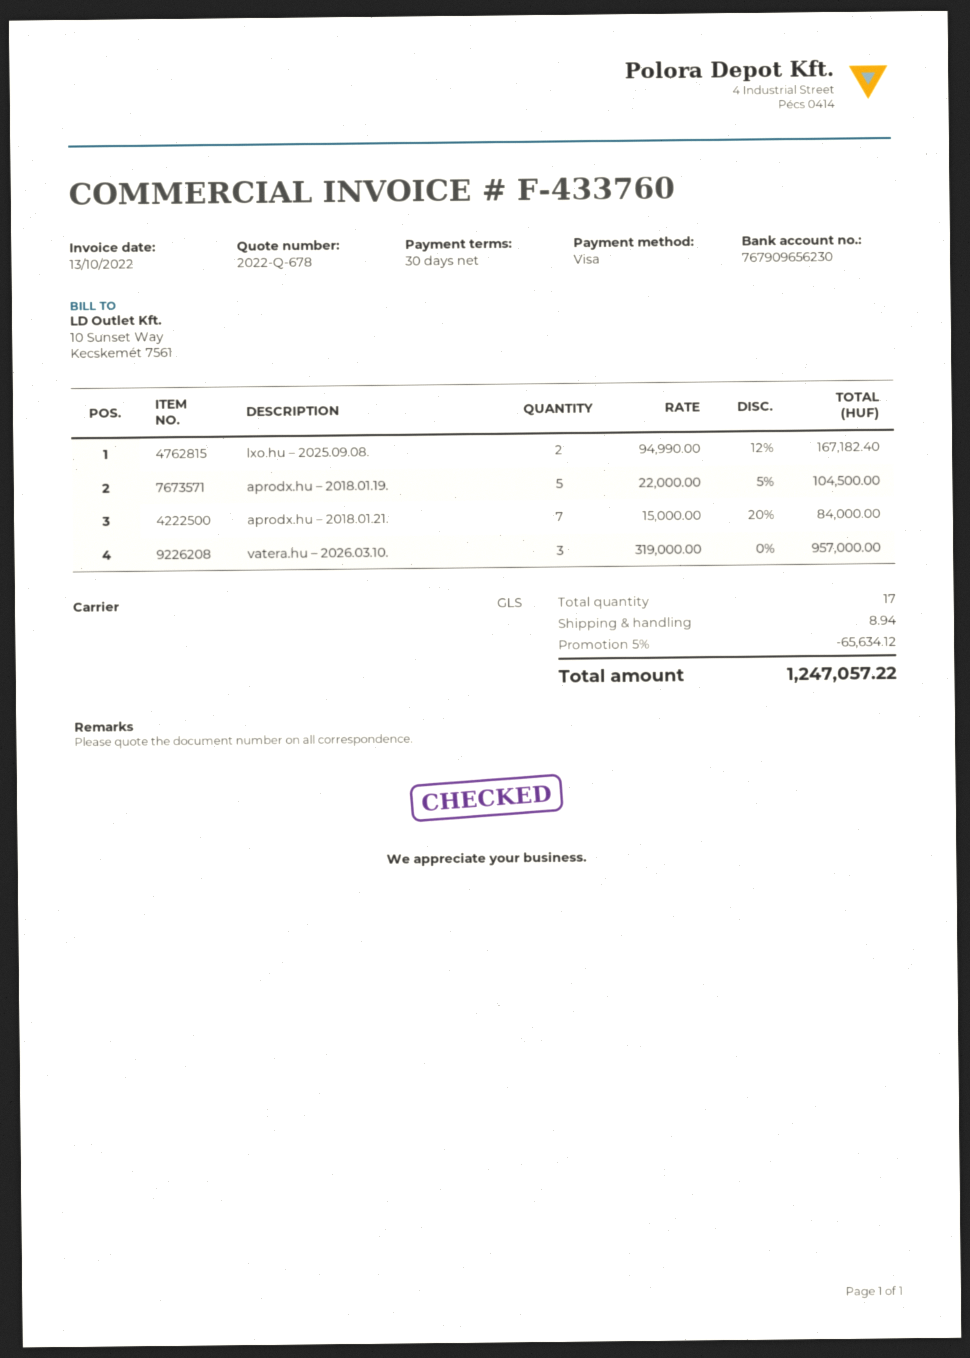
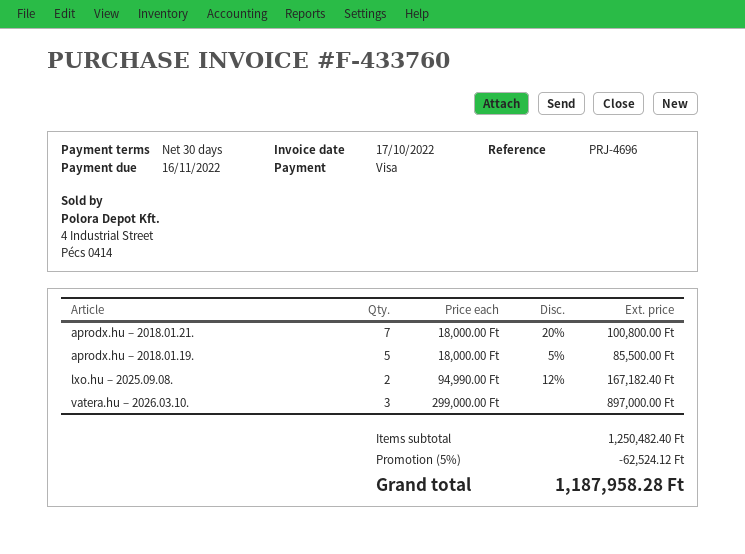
invoice date: 2022-10-13 -> 2022-10-17
aprodx.hu – 2018.01.19.: 5 x 22000.00 - 5% = 104500.00 -> 5 x 18000.00 - 5% = 85500.00
aprodx.hu – 2018.01.21.: 7 x 15000.00 - 20% = 84000.00 -> 7 x 18000.00 - 20% = 100800.00
vatera.hu – 2026.03.10.: 3 x 319000.00 = 957000.00 -> 3 x 299000.00 = 897000.00
discount: 5% = 65634.12 -> 5% = 62524.12
shipping: 8.94 -> none
total: 1247057.22 -> 1187958.28

